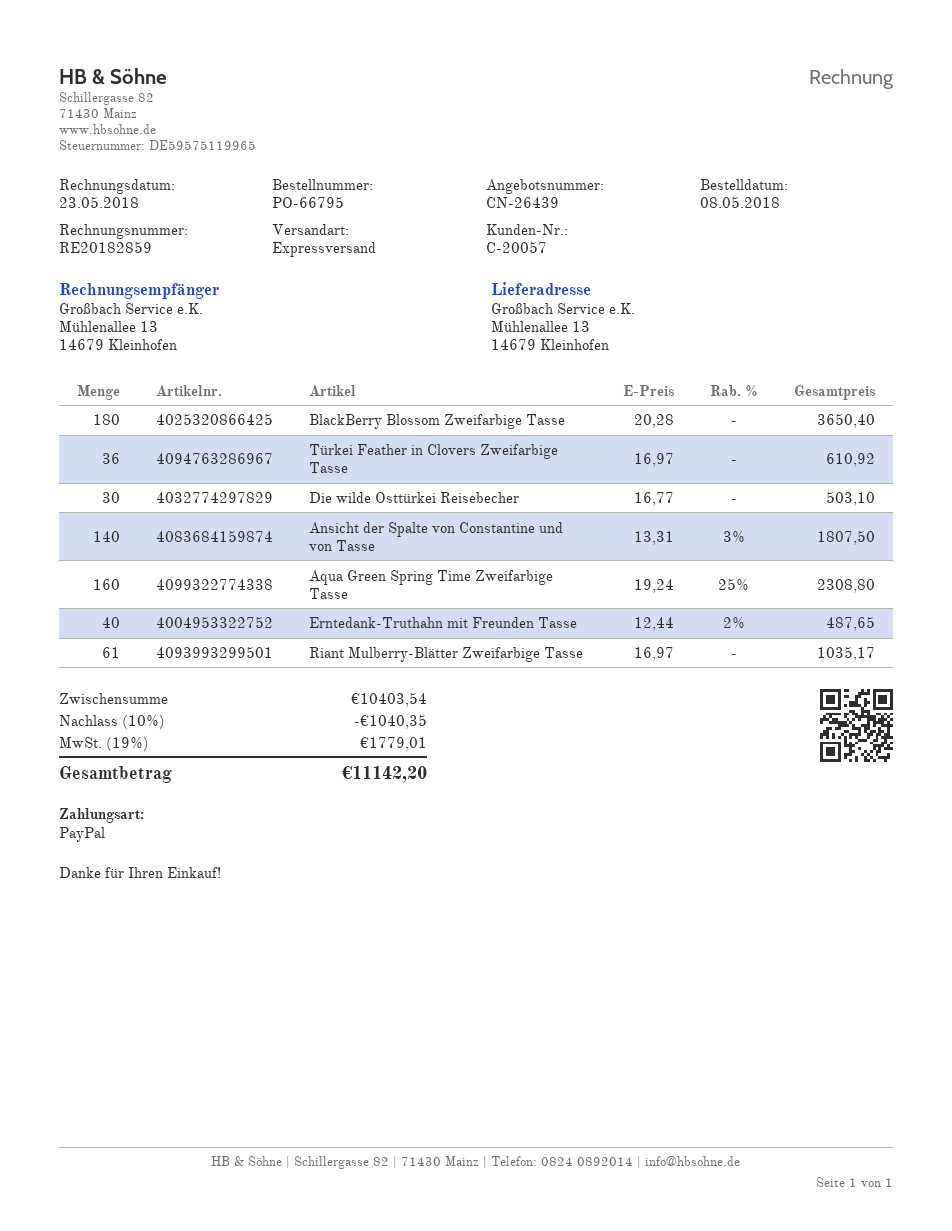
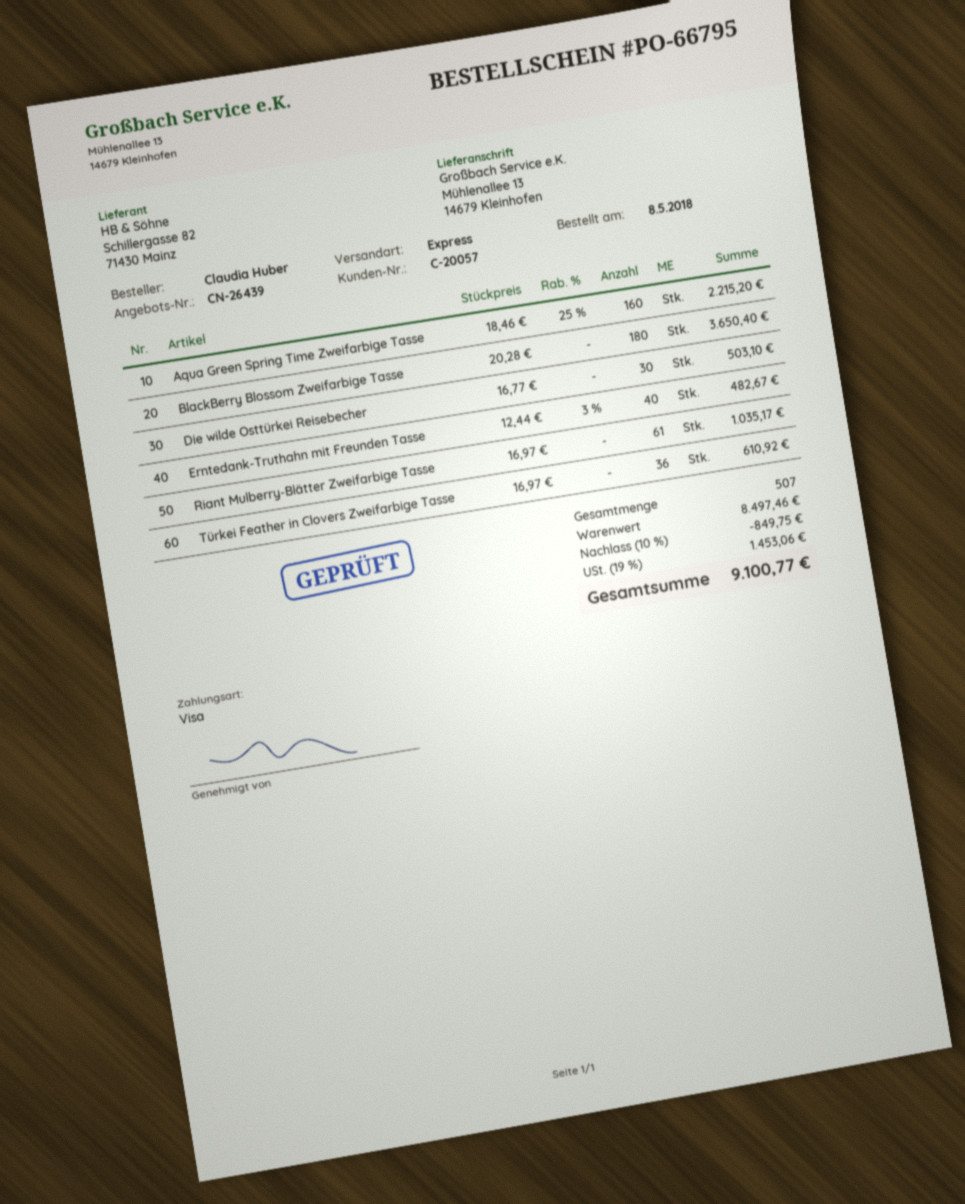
payment method: PayPal -> Visa
Ansicht der Spalte von Constantine und von Tasse: 140 x 13.31 - 3% = 1807.50 -> none
Aqua Green Spring Time Zweifarbige Tasse: 160 x 19.24 - 25% = 2308.80 -> 160 x 18.46 - 25% = 2215.20
Erntedank-Truthahn mit Freunden Tasse: 40 x 12.44 - 2% = 487.65 -> 40 x 12.44 - 3% = 482.67
subtotal: 10403.54 -> 8497.46
discount: 10% = 1040.35 -> 10% = 849.75
tax: 19% = 1779.01 -> 19% = 1453.06
total: 11142.20 -> 9100.77

